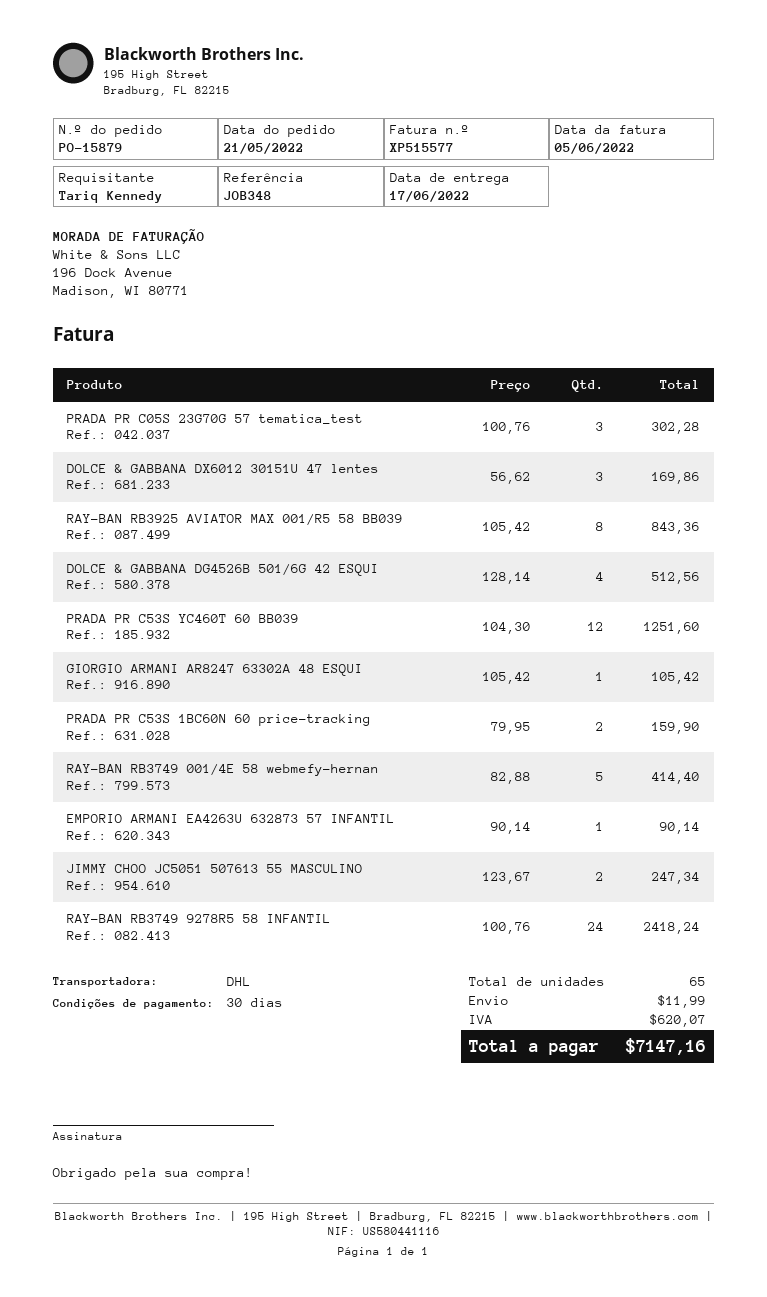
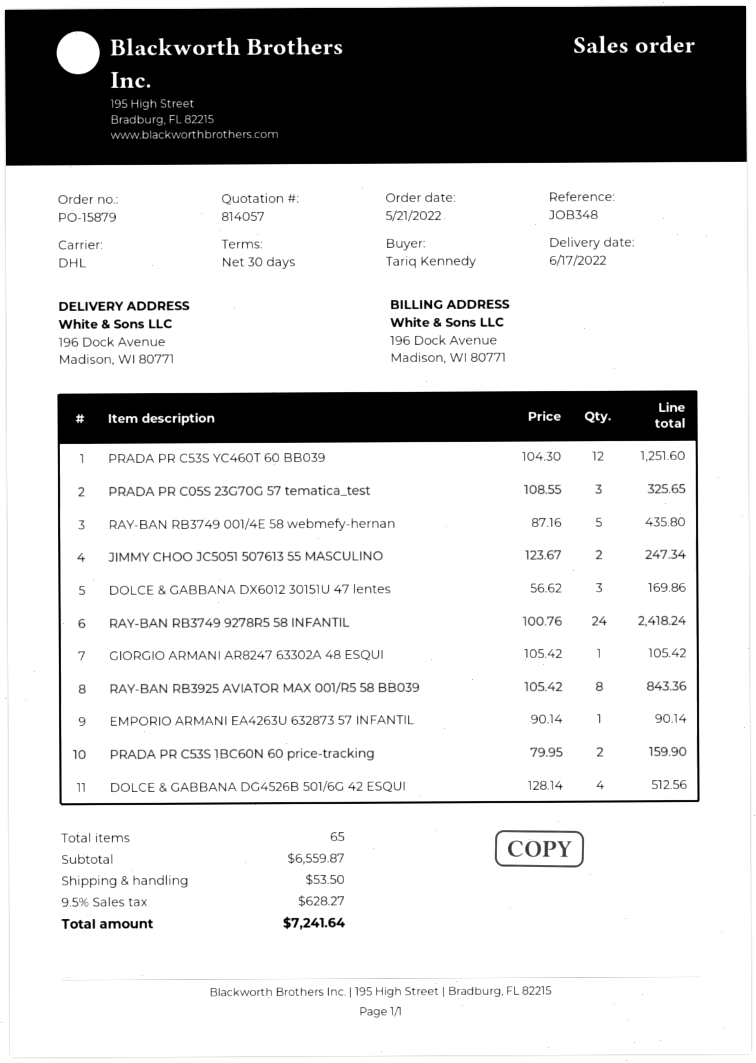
PRADA PR C05S 23G70G 57 tematica_test: 3 x 100.76 = 302.28 -> 3 x 108.55 = 325.65
RAY-BAN RB3749 001/4E 58 webmefy-hernan: 5 x 82.88 = 414.40 -> 5 x 87.16 = 435.80
shipping: 11.99 -> 53.50
tax: 620.07 -> 628.27
total: 7147.16 -> 7241.64

